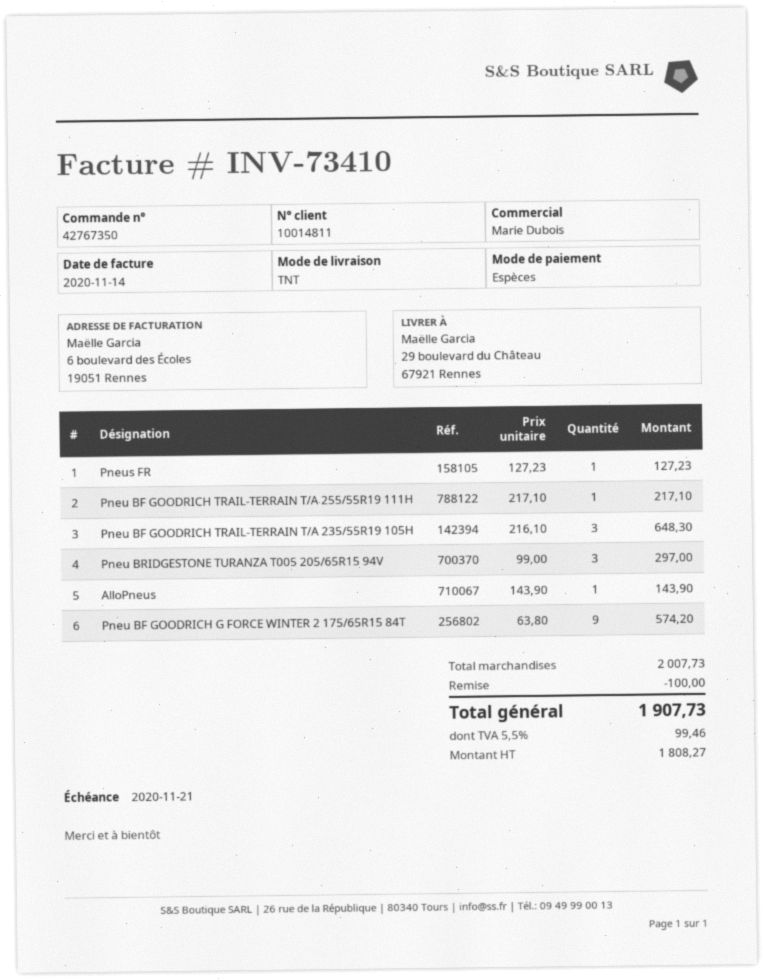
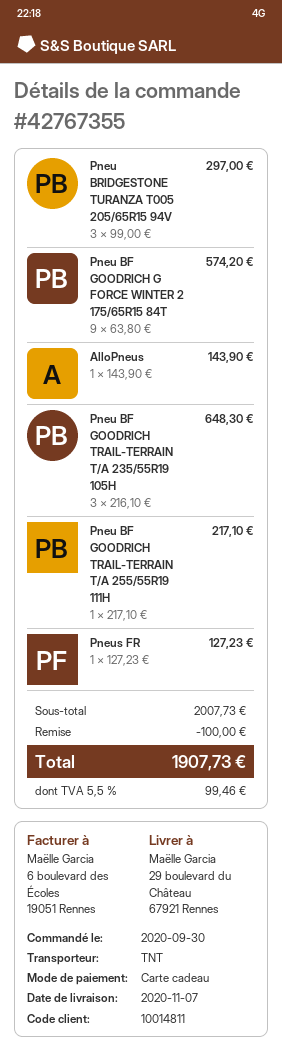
order number: 42767350 -> 42767355
payment method: cash -> gift card

